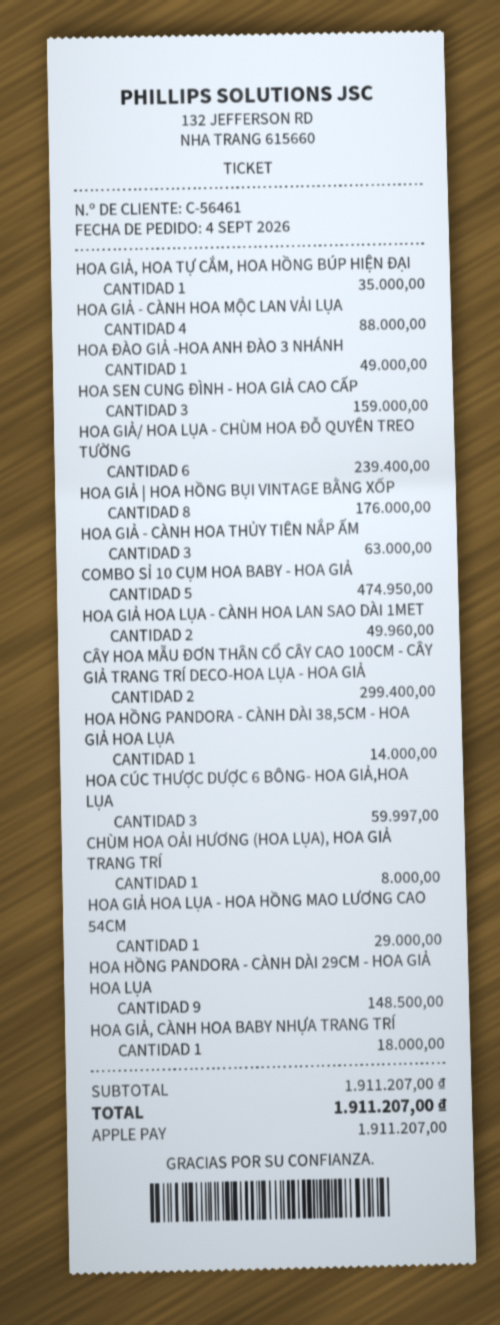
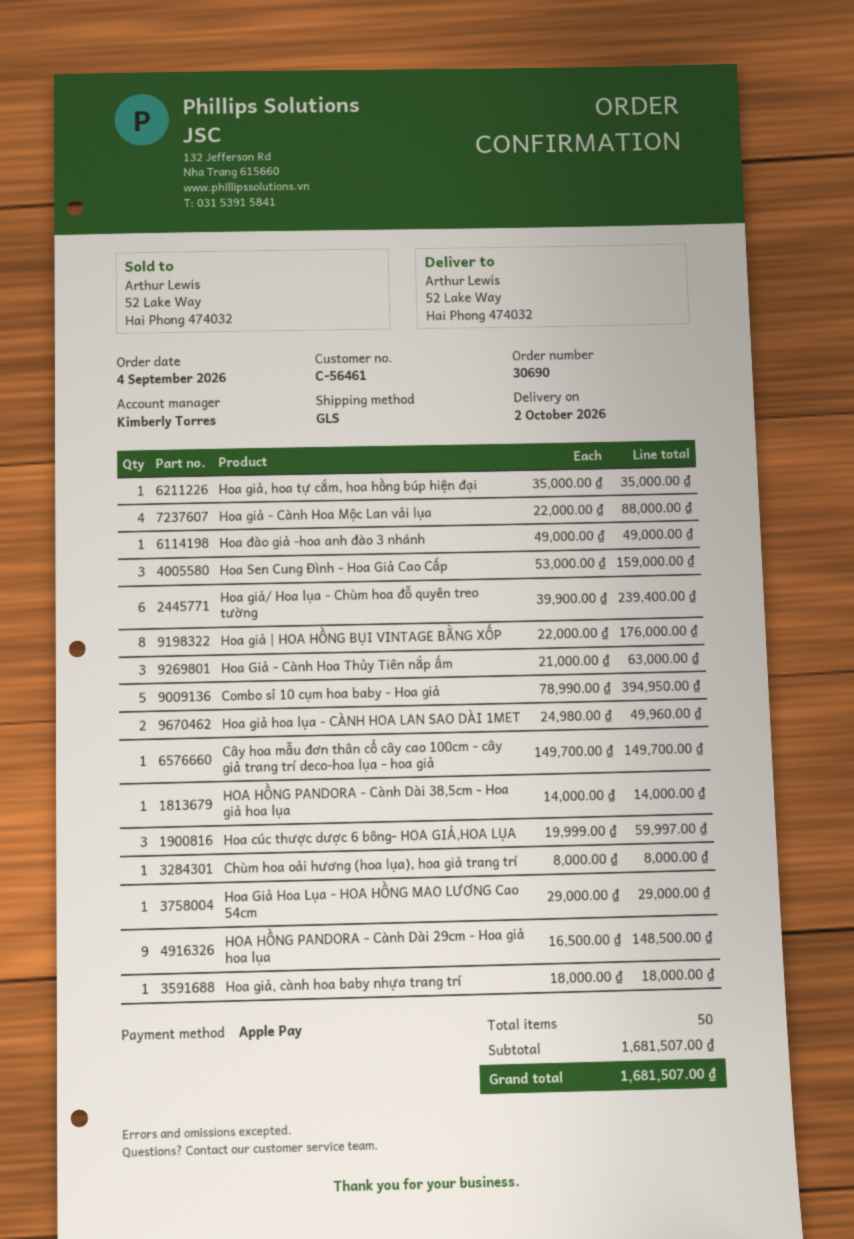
COMBO SỈ 10 CỤM HOA BABY - HOA GIẢ: 5 for 474950.00 -> 5 for 394950.00
CÂY HOA MẪU ĐƠN THÂN CỔ CÂY CAO 100CM - CÂY GIẢ TRANG TRÍ DECO-HOA LỤA - HOA GIẢ: 2 for 299400.00 -> 1 for 149700.00
subtotal: 1911207.00 -> 1681507.00
total: 1911207.00 -> 1681507.00

